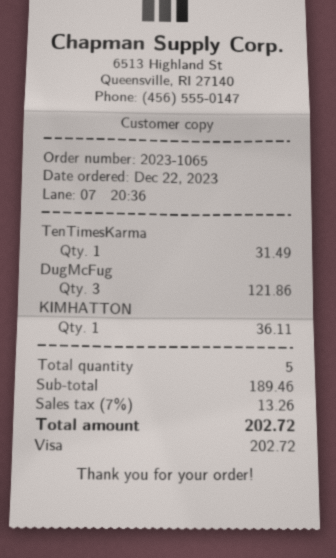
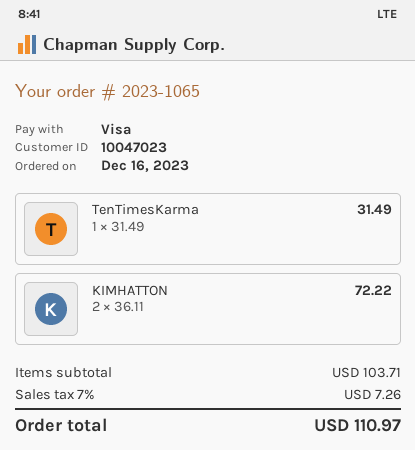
order date: 2023-12-22 -> 2023-12-16
DugMcFug: 3 for 121.86 -> none
KIMHATTON: 1 for 36.11 -> 2 for 72.22
subtotal: 189.46 -> 103.71
tax: 7% = 13.26 -> 7% = 7.26
total: 202.72 -> 110.97

